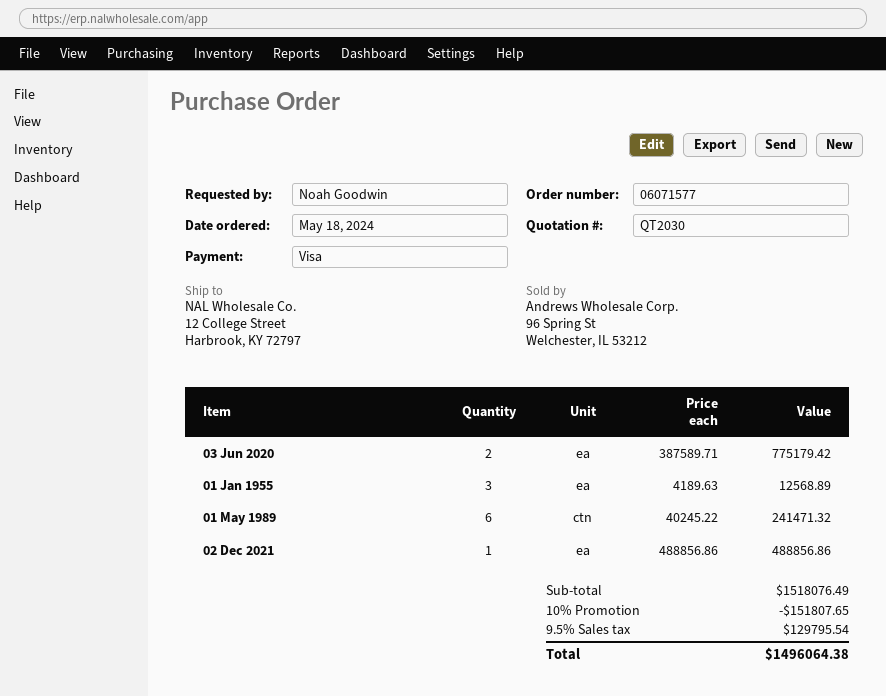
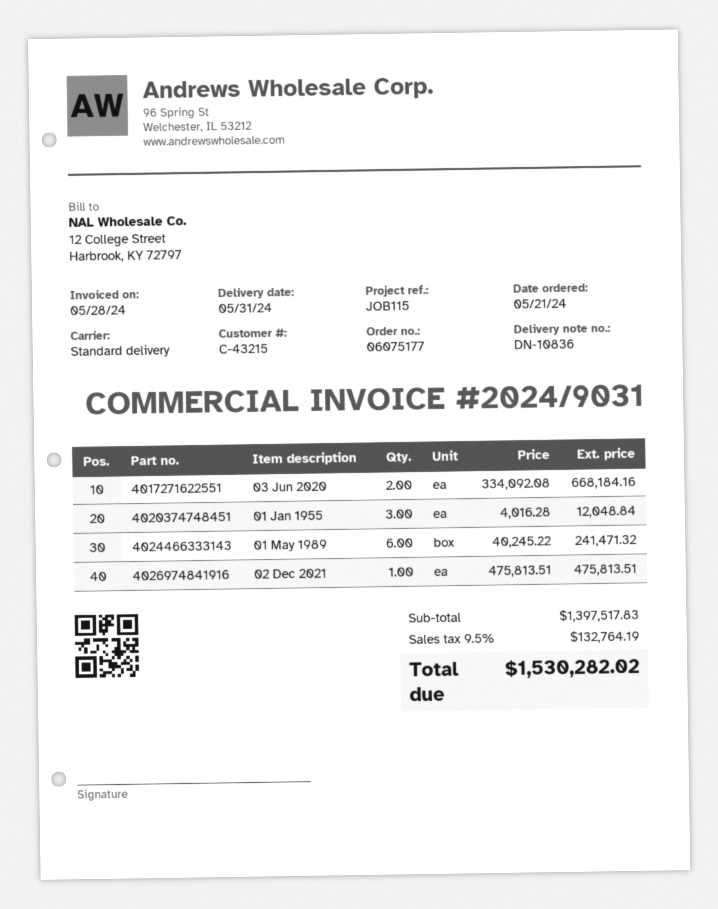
order number: 06071577 -> 06075177
order date: 2024-05-18 -> 2024-05-21
03 Jun 2020: 2 x 387589.71 = 775179.42 -> 2 x 334092.08 = 668184.16
01 Jan 1955: 3 x 4189.63 = 12568.89 -> 3 x 4016.28 = 12048.84
02 Dec 2021: 1 x 488856.86 = 488856.86 -> 1 x 475813.51 = 475813.51
subtotal: 1518076.49 -> 1397517.83
discount: 10% = 151807.65 -> none
tax: 9.5% = 129795.54 -> 9.5% = 132764.19
total: 1496064.38 -> 1530282.02

